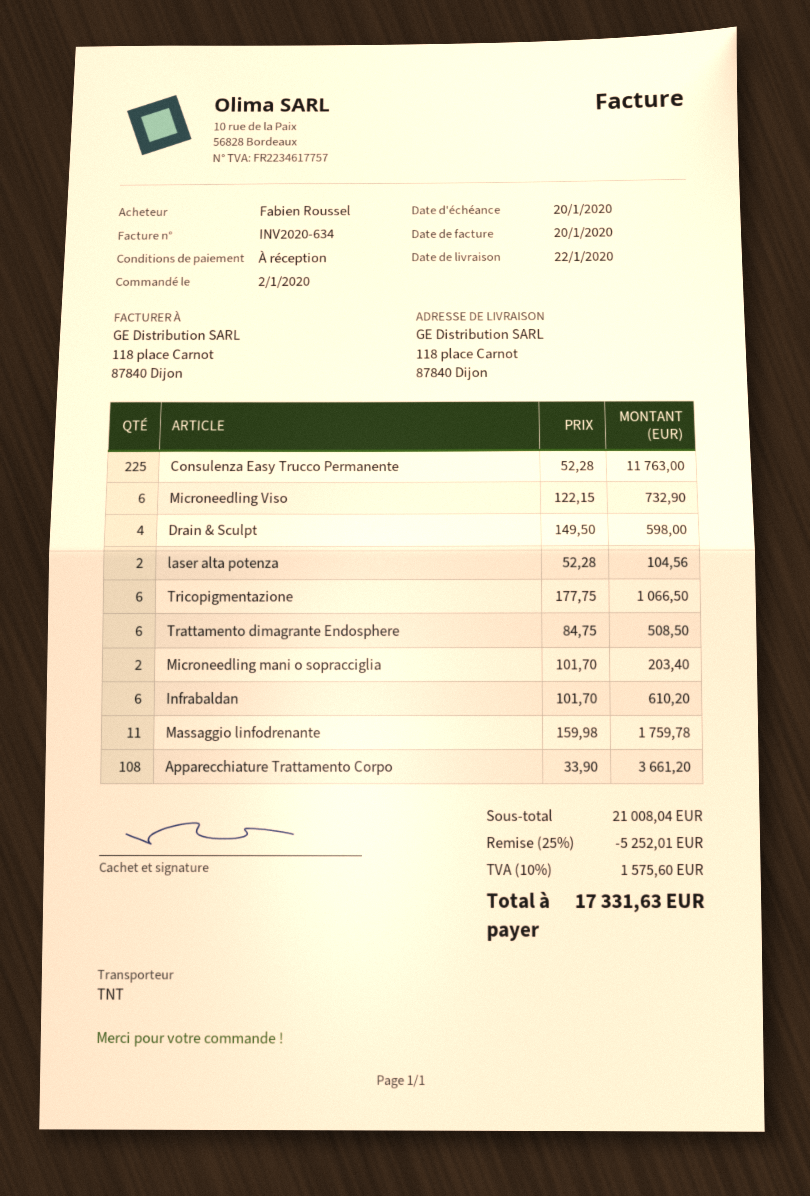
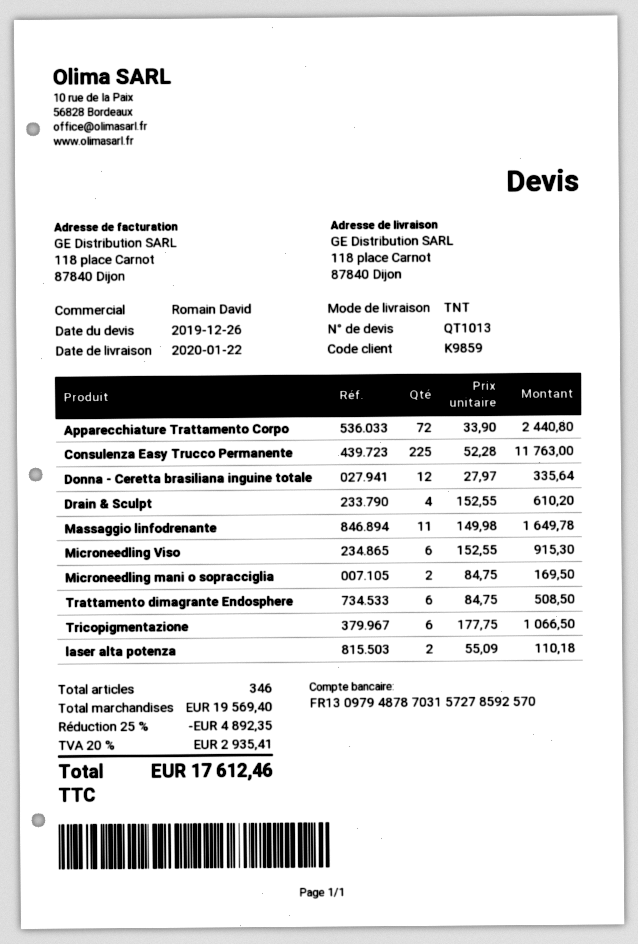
Microneedling Viso: 6 x 122.15 = 732.90 -> 6 x 152.55 = 915.30
Drain & Sculpt: 4 x 149.50 = 598.00 -> 4 x 152.55 = 610.20
laser alta potenza: 2 x 52.28 = 104.56 -> 2 x 55.09 = 110.18
Microneedling mani o sopracciglia: 2 x 101.70 = 203.40 -> 2 x 84.75 = 169.50
Infrabaldan: 6 x 101.70 = 610.20 -> none
Massaggio linfodrenante: 11 x 159.98 = 1759.78 -> 11 x 149.98 = 1649.78
Apparecchiature Trattamento Corpo: 108 x 33.90 = 3661.20 -> 72 x 33.90 = 2440.80
Donna - Ceretta brasiliana inguine totale: none -> 12 x 27.97 = 335.64
subtotal: 21008.04 -> 19569.40
discount: 25% = 5252.01 -> 25% = 4892.35
tax: 10% = 1575.60 -> 20% = 2935.41
total: 17331.63 -> 17612.46

